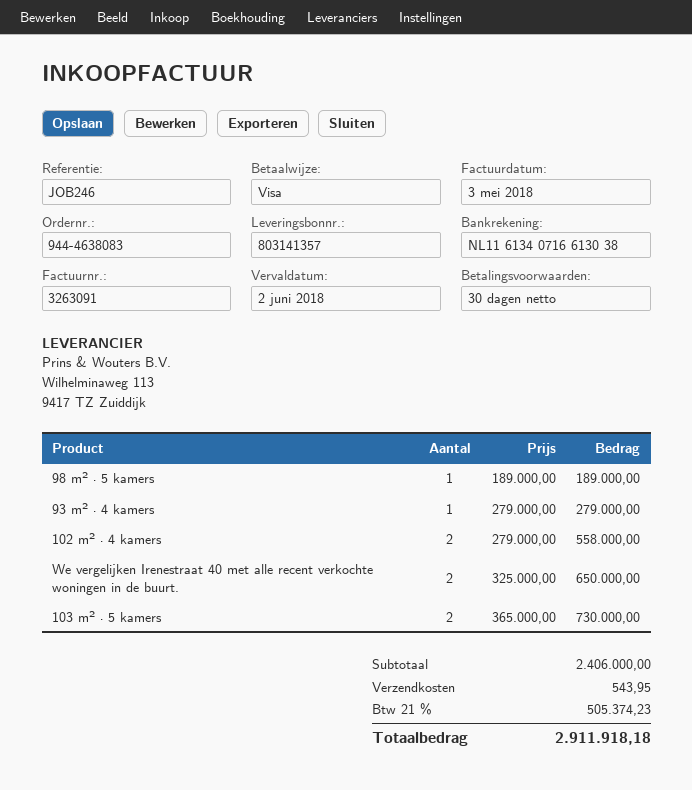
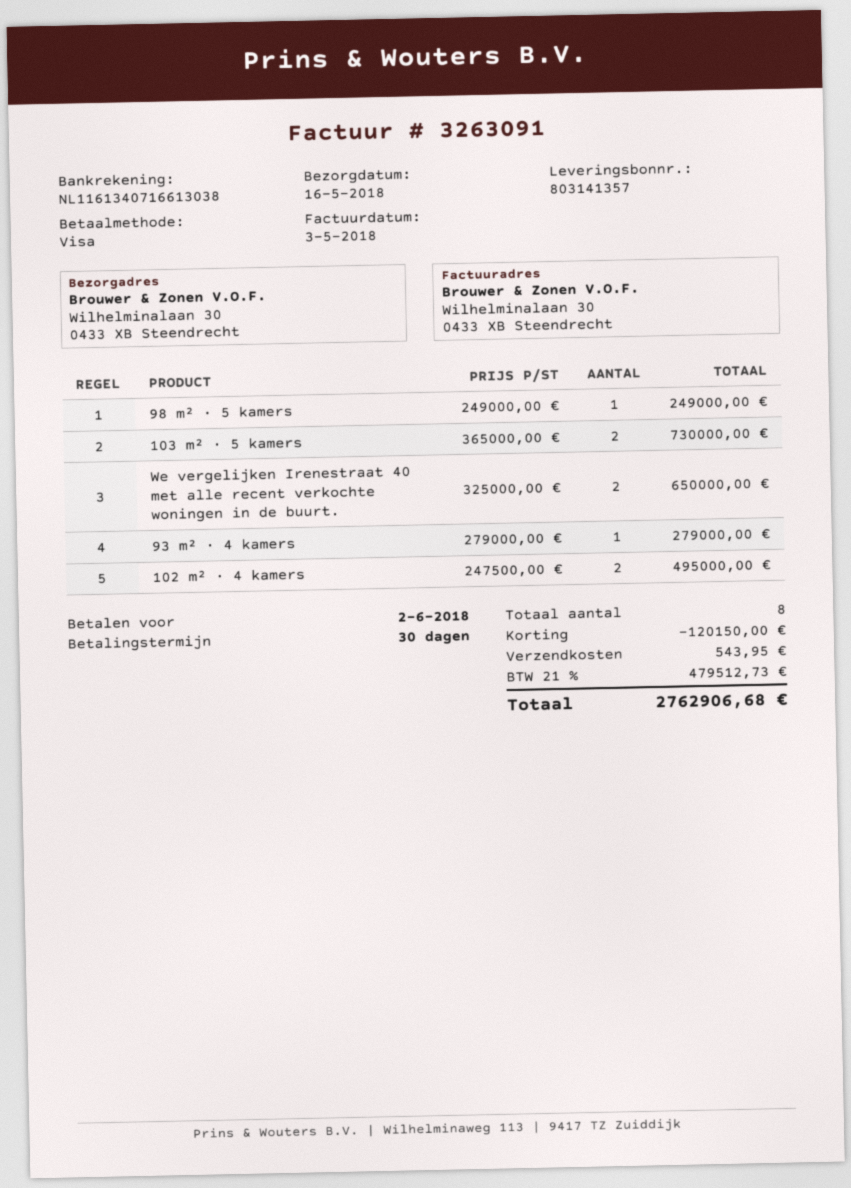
98 m² · 5 kamers: 1 x 189000.00 = 189000.00 -> 1 x 249000.00 = 249000.00
102 m² · 4 kamers: 2 x 279000.00 = 558000.00 -> 2 x 247500.00 = 495000.00
discount: none -> 120150.00
tax: 21% = 505374.23 -> 21% = 479512.73
total: 2911918.18 -> 2762906.68

